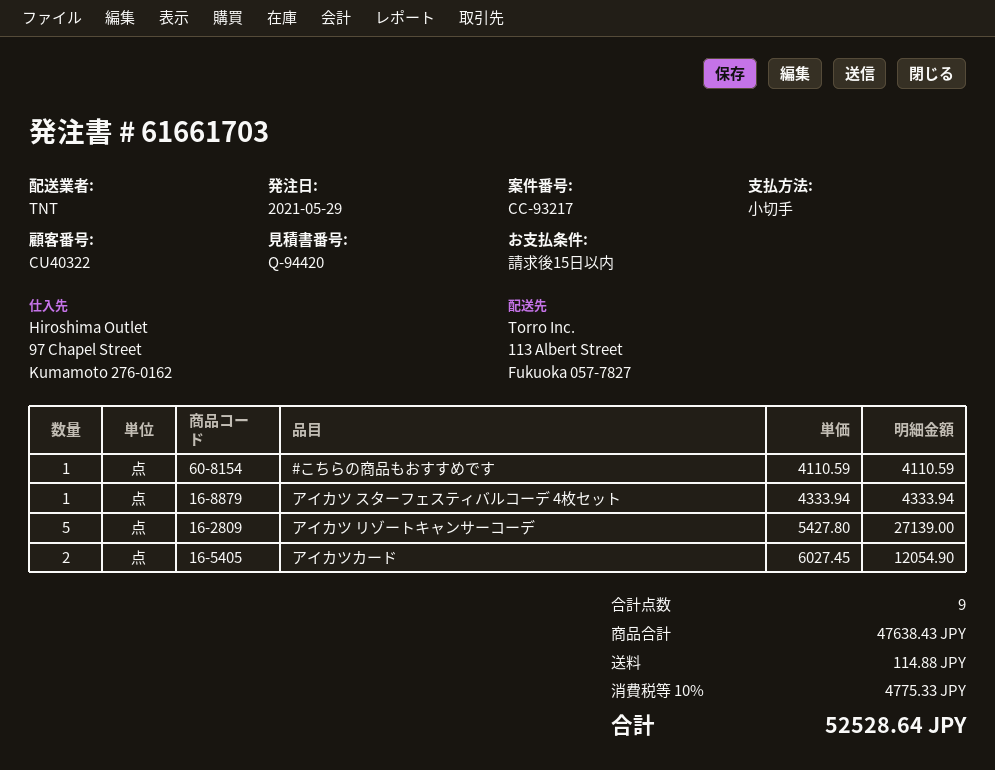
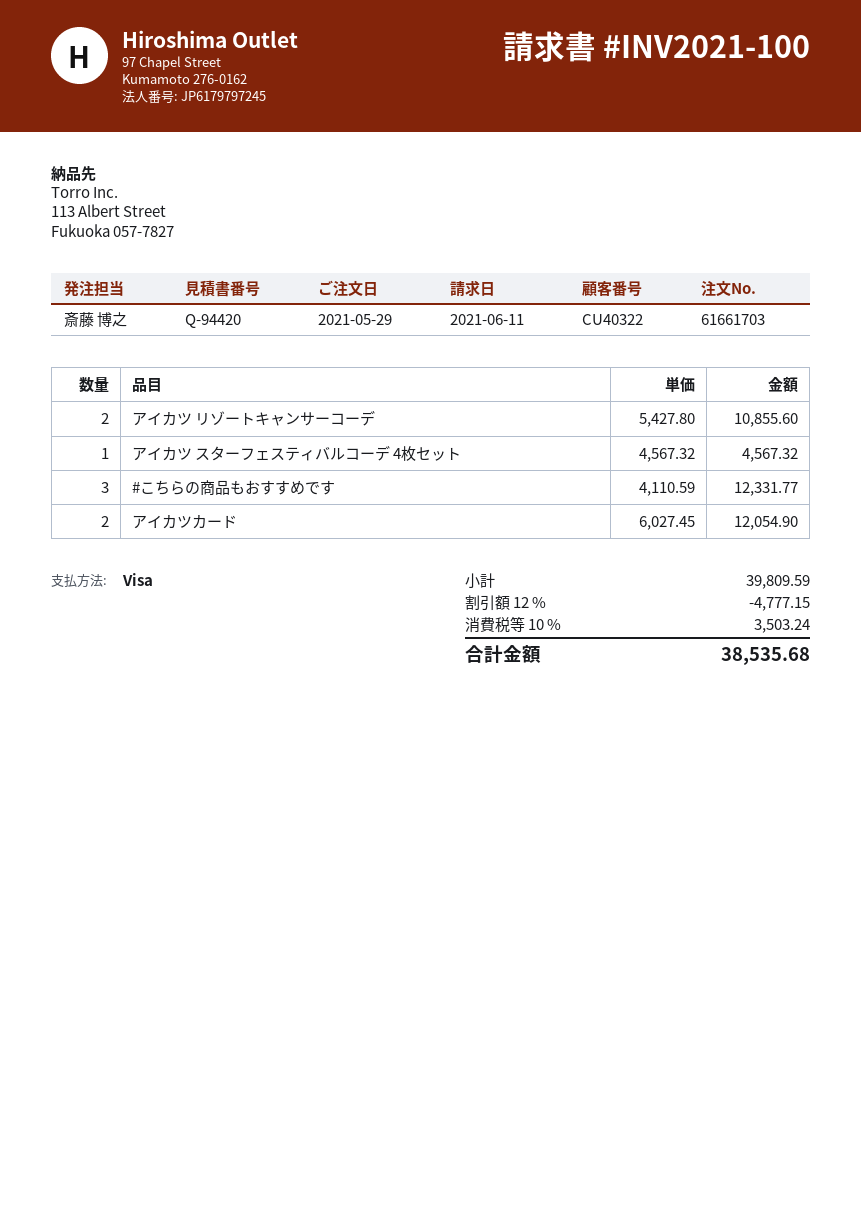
payment method: cheque -> Visa
#こちらの商品もおすすめです: 1 x 4110.59 = 4110.59 -> 3 x 4110.59 = 12331.77
アイカツ スターフェスティバルコーデ 4枚セット: 1 x 4333.94 = 4333.94 -> 1 x 4567.32 = 4567.32
アイカツ リゾートキャンサーコーデ: 5 x 5427.80 = 27139.00 -> 2 x 5427.80 = 10855.60
subtotal: 47638.43 -> 39809.59
discount: none -> 12% = 4777.15
shipping: 114.88 -> none
tax: 10% = 4775.33 -> 10% = 3503.24
total: 52528.64 -> 38535.68

